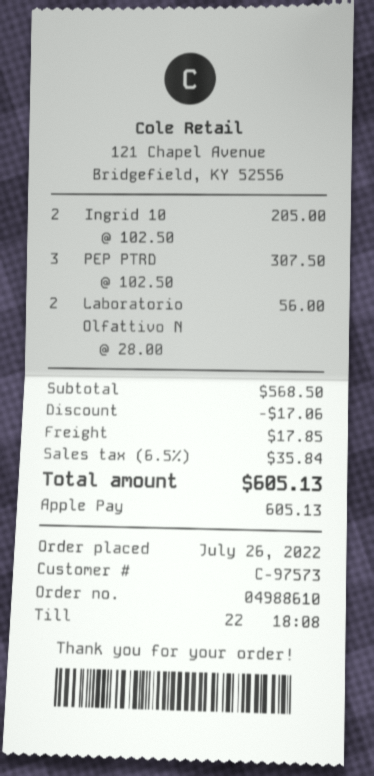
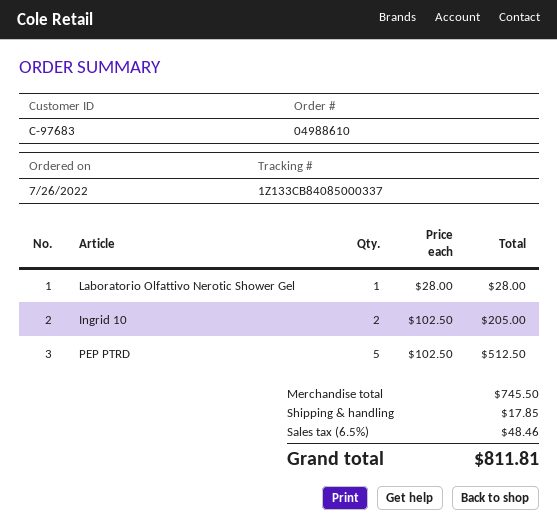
customer number: C-97573 -> C-97683
PEP PTRD: 3 x 102.50 = 307.50 -> 5 x 102.50 = 512.50
Laboratorio Olfattivo N: 2 x 28.00 = 56.00 -> 1 x 28.00 = 28.00
subtotal: 568.50 -> 745.50
discount: 17.06 -> none
tax: 6.5% = 35.84 -> 6.5% = 48.46
total: 605.13 -> 811.81

